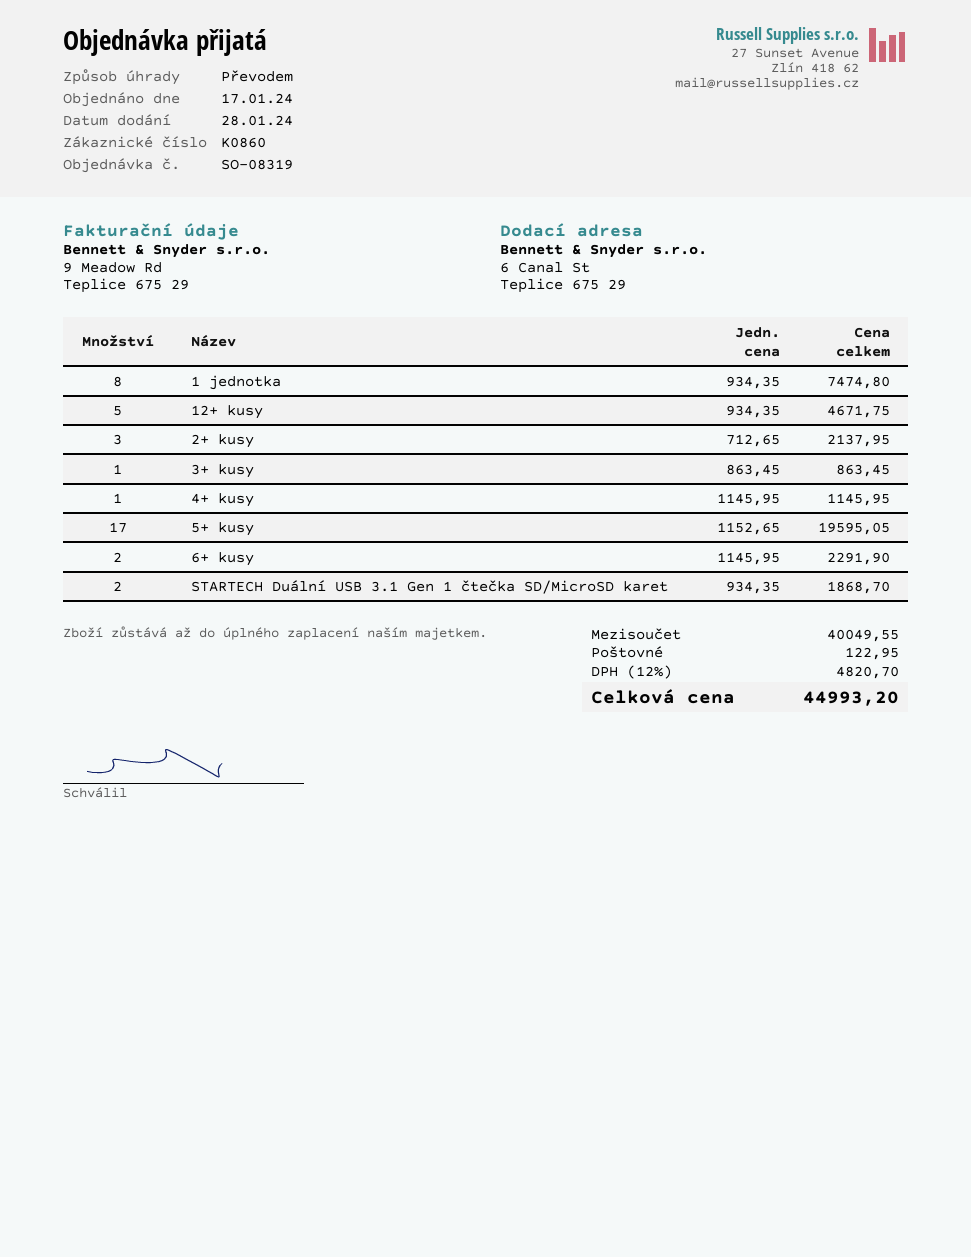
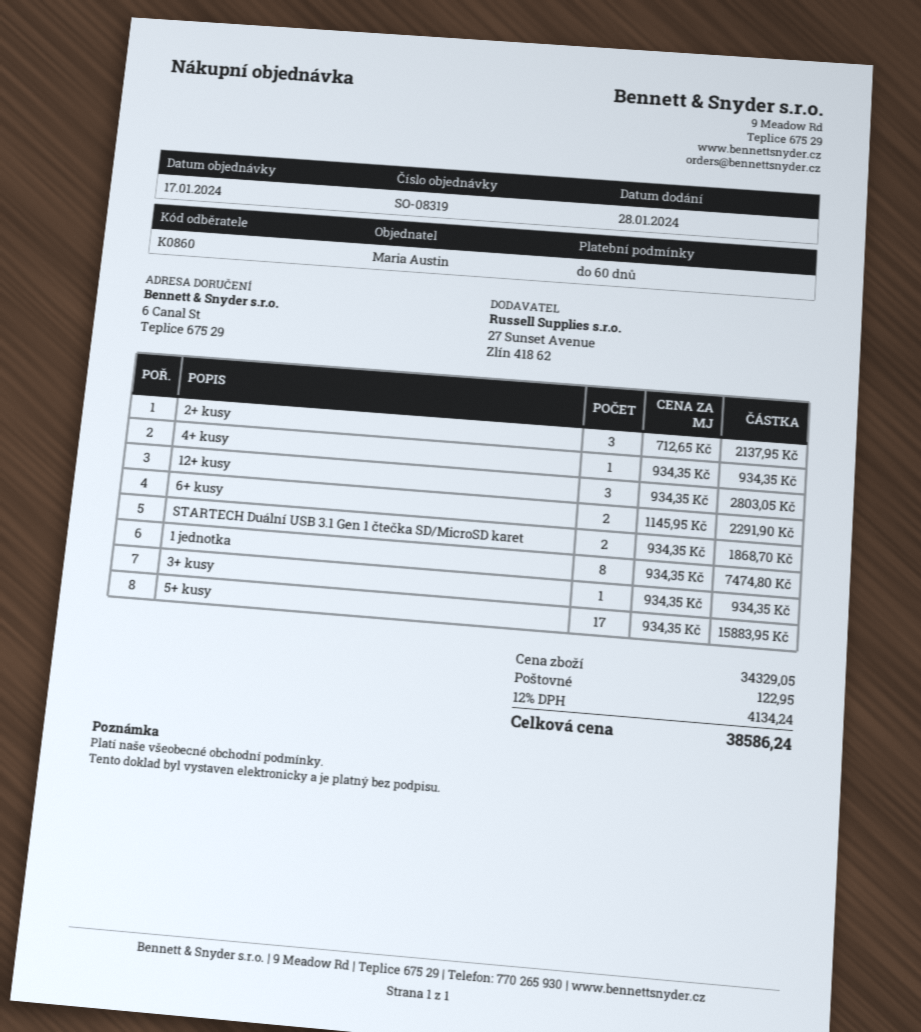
12+ kusy: 5 x 934.35 = 4671.75 -> 3 x 934.35 = 2803.05
3+ kusy: 1 x 863.45 = 863.45 -> 1 x 934.35 = 934.35
4+ kusy: 1 x 1145.95 = 1145.95 -> 1 x 934.35 = 934.35
5+ kusy: 17 x 1152.65 = 19595.05 -> 17 x 934.35 = 15883.95
subtotal: 40049.55 -> 34329.05
tax: 12% = 4820.70 -> 12% = 4134.24
total: 44993.20 -> 38586.24

